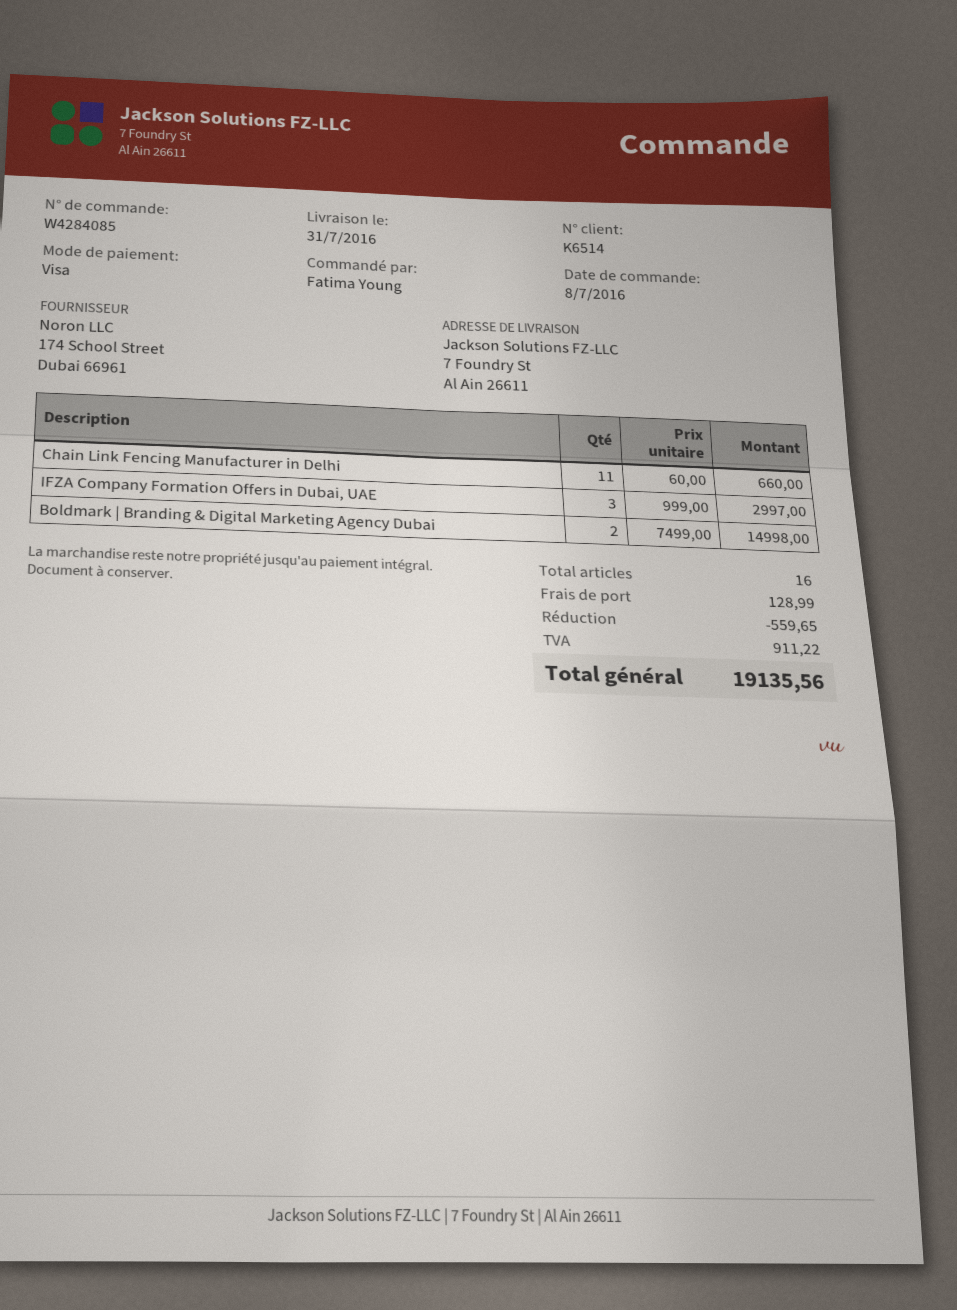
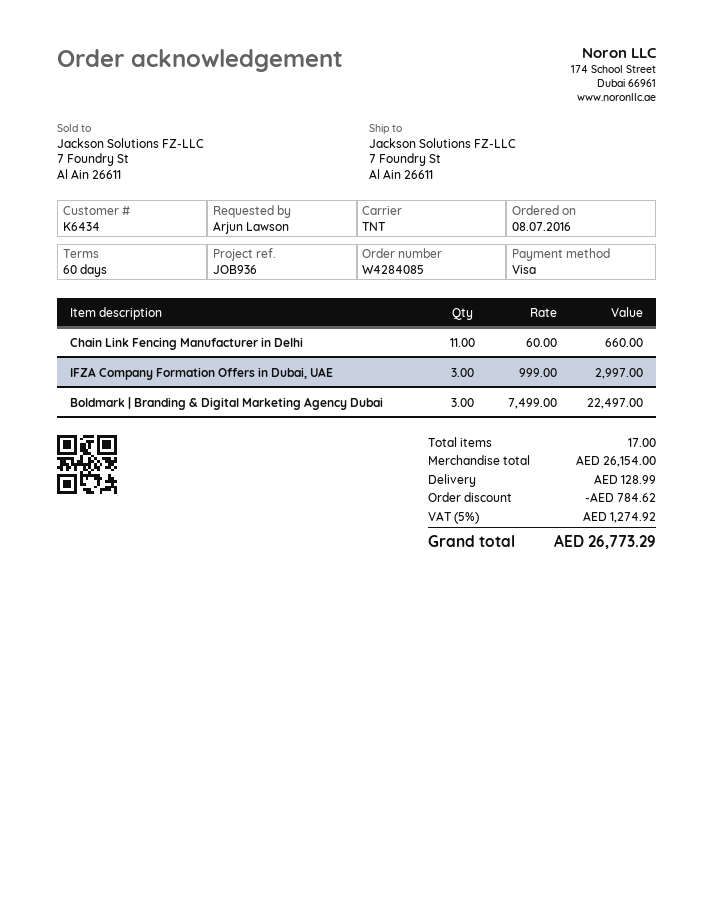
customer number: K6514 -> K6434
ordered by: Fatima Young -> Arjun Lawson
Boldmark | Branding & Digital Marketing Agency Dubai: 2 x 7499.00 = 14998.00 -> 3 x 7499.00 = 22497.00
total quantity: 16 -> 17
discount: 559.65 -> 784.62
tax: 911.22 -> 1274.92
total: 19135.56 -> 26773.29

